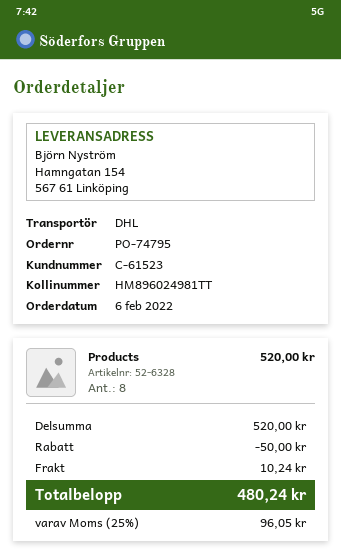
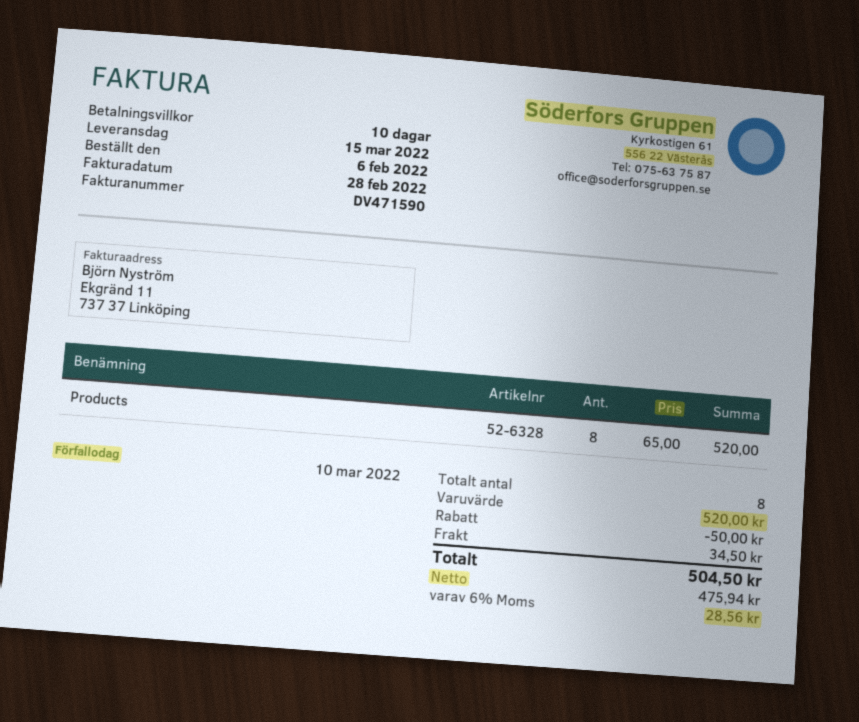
shipping: 10.24 -> 34.50
tax: 25% = 96.05 -> 6% = 28.56
total: 480.24 -> 504.50

